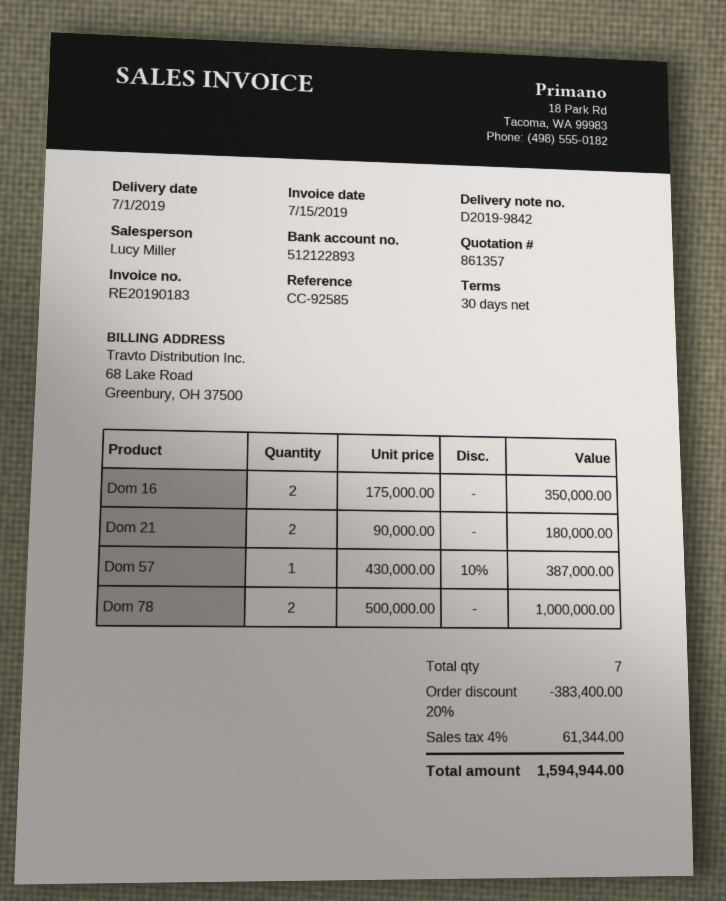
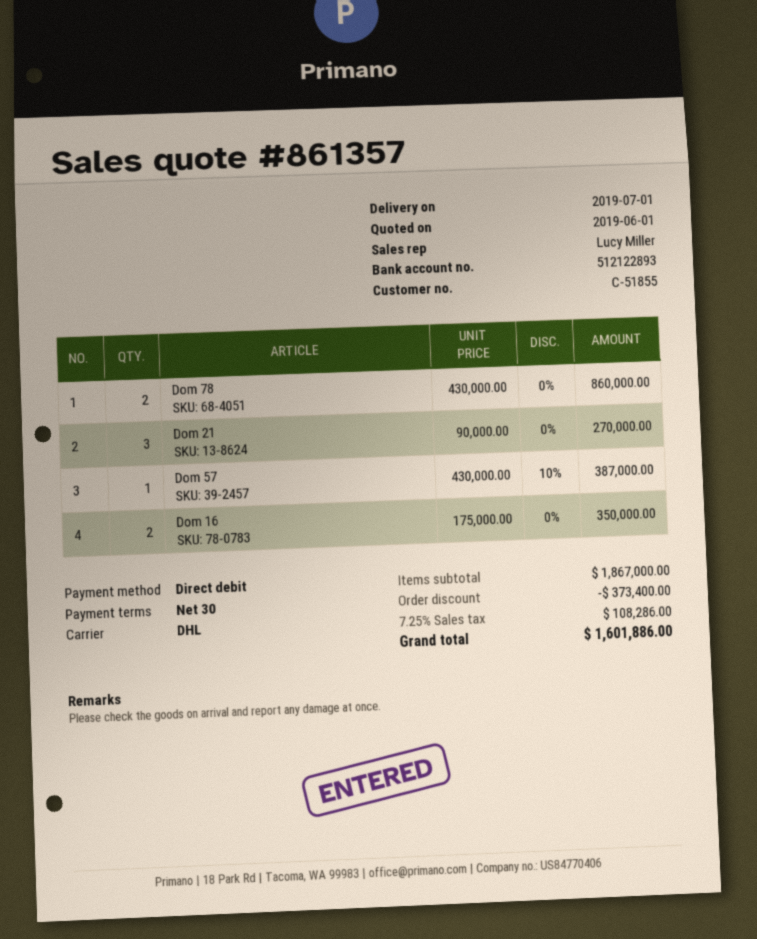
Dom 21: 2 x 90000.00 = 180000.00 -> 3 x 90000.00 = 270000.00
Dom 78: 2 x 500000.00 = 1000000.00 -> 2 x 430000.00 = 860000.00
discount: 383400.00 -> 373400.00
tax: 4% = 61344.00 -> 7.25% = 108286.00
total: 1594944.00 -> 1601886.00

